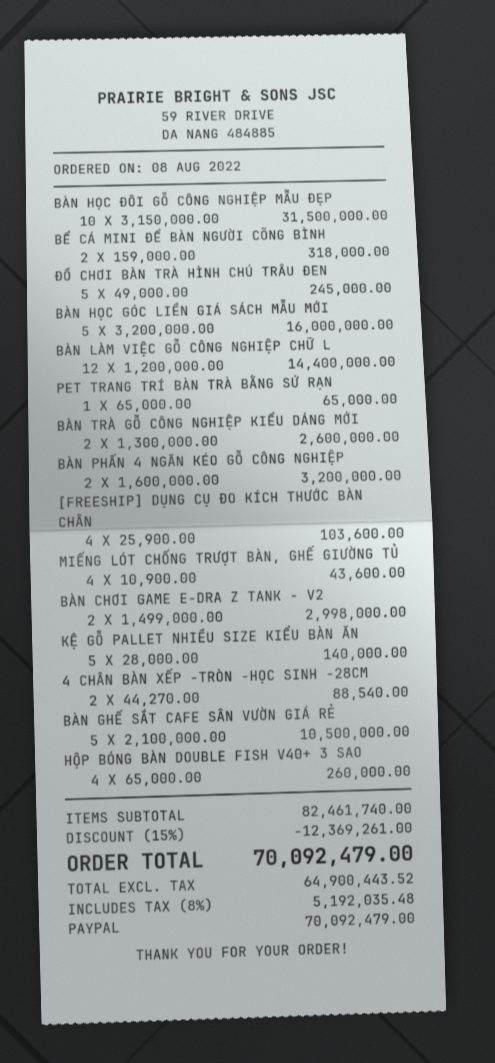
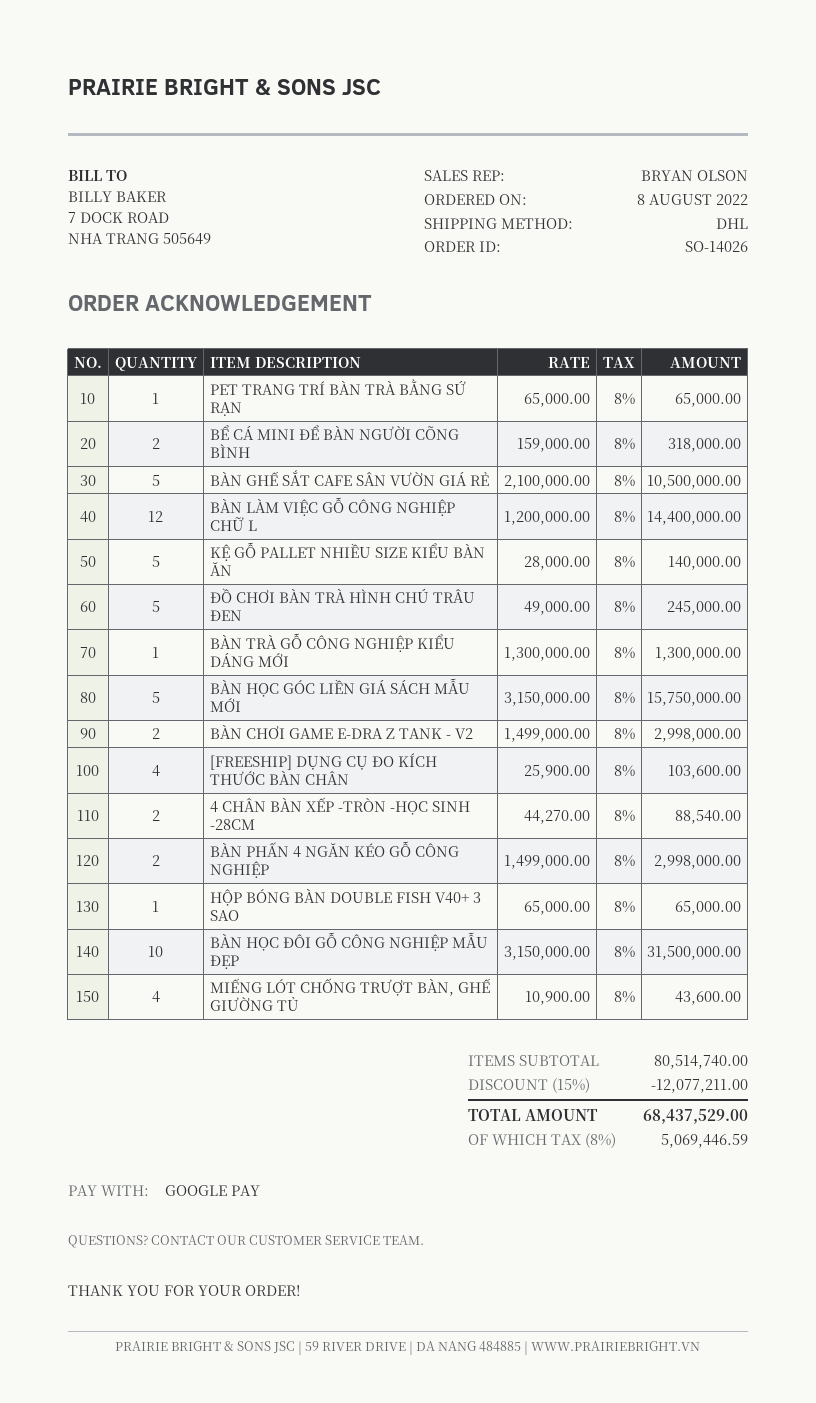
payment method: PayPal -> Google Pay
BÀN HỌC GÓC LIỀN GIÁ SÁCH MẪU MỚI: 5 x 3200000.00 = 16000000.00 -> 5 x 3150000.00 = 15750000.00
BÀN TRÀ GỖ CÔNG NGHIỆP KIỂU DÁNG MỚI: 2 x 1300000.00 = 2600000.00 -> 1 x 1300000.00 = 1300000.00
BÀN PHẤN 4 NGĂN KÉO GỖ CÔNG NGHIỆP: 2 x 1600000.00 = 3200000.00 -> 2 x 1499000.00 = 2998000.00
HỘP BÓNG BÀN DOUBLE FISH V40+ 3 SAO: 4 x 65000.00 = 260000.00 -> 1 x 65000.00 = 65000.00
subtotal: 82461740.00 -> 80514740.00
discount: 15% = 12369261.00 -> 15% = 12077211.00
tax: 8% = 5192035.48 -> 8% = 5069446.59
total: 70092479.00 -> 68437529.00

